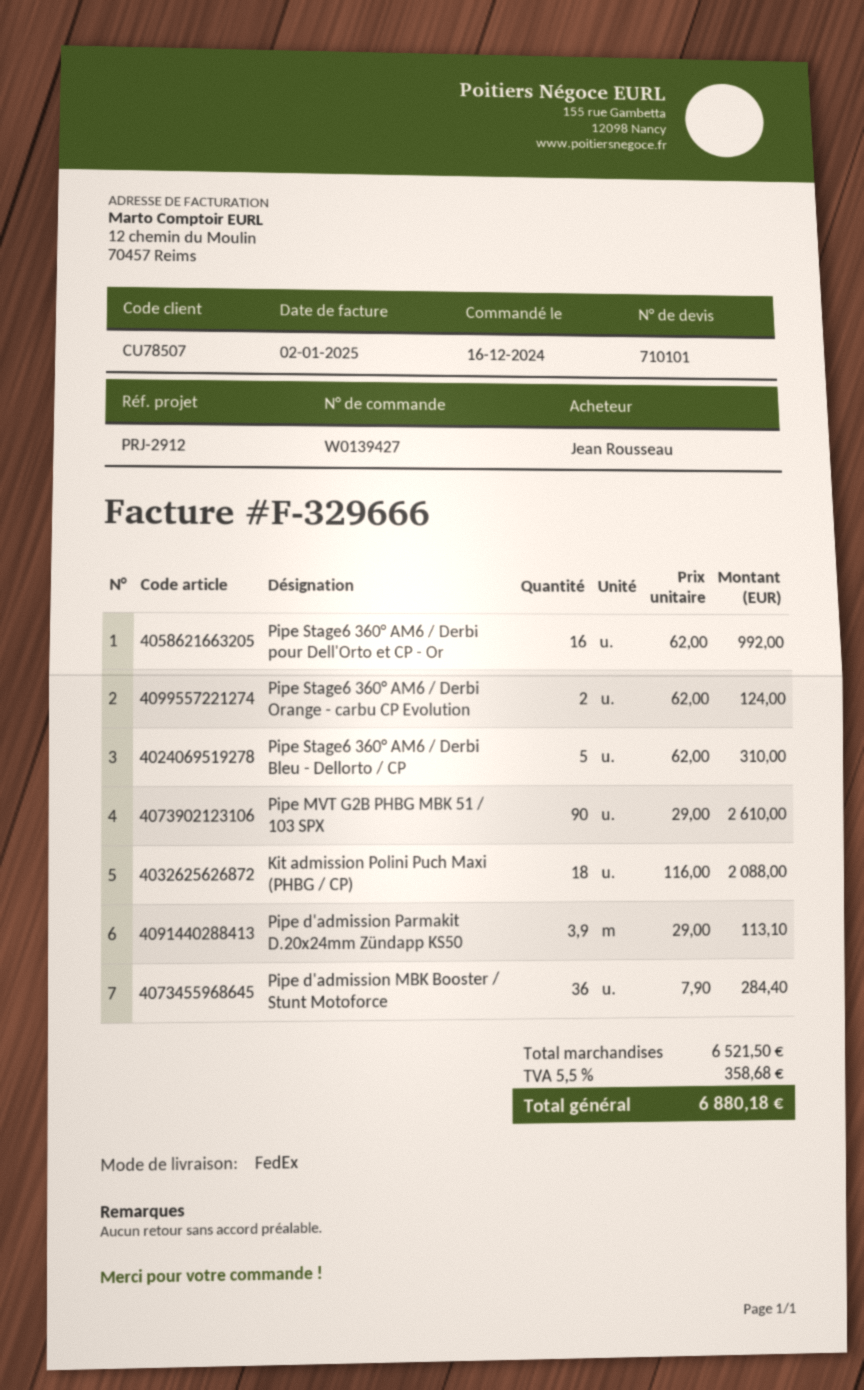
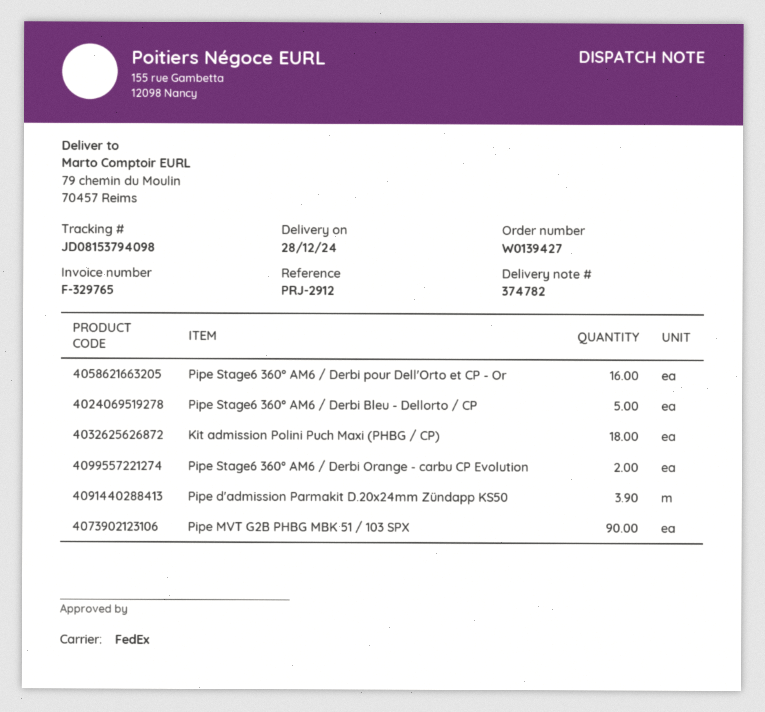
invoice number: F-329666 -> F-329765
Pipe d'admission MBK Booster / Stunt Motoforce: 36 -> none

